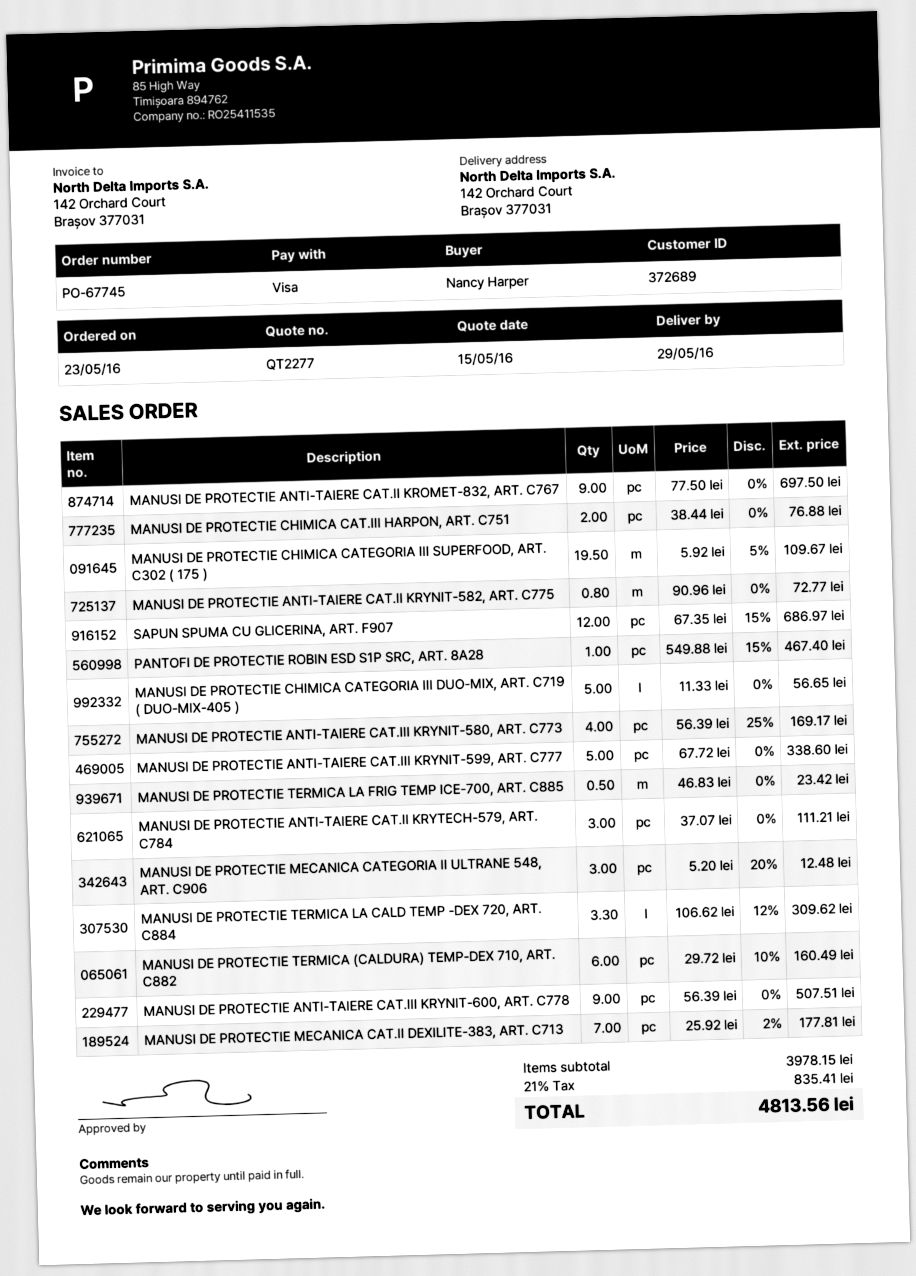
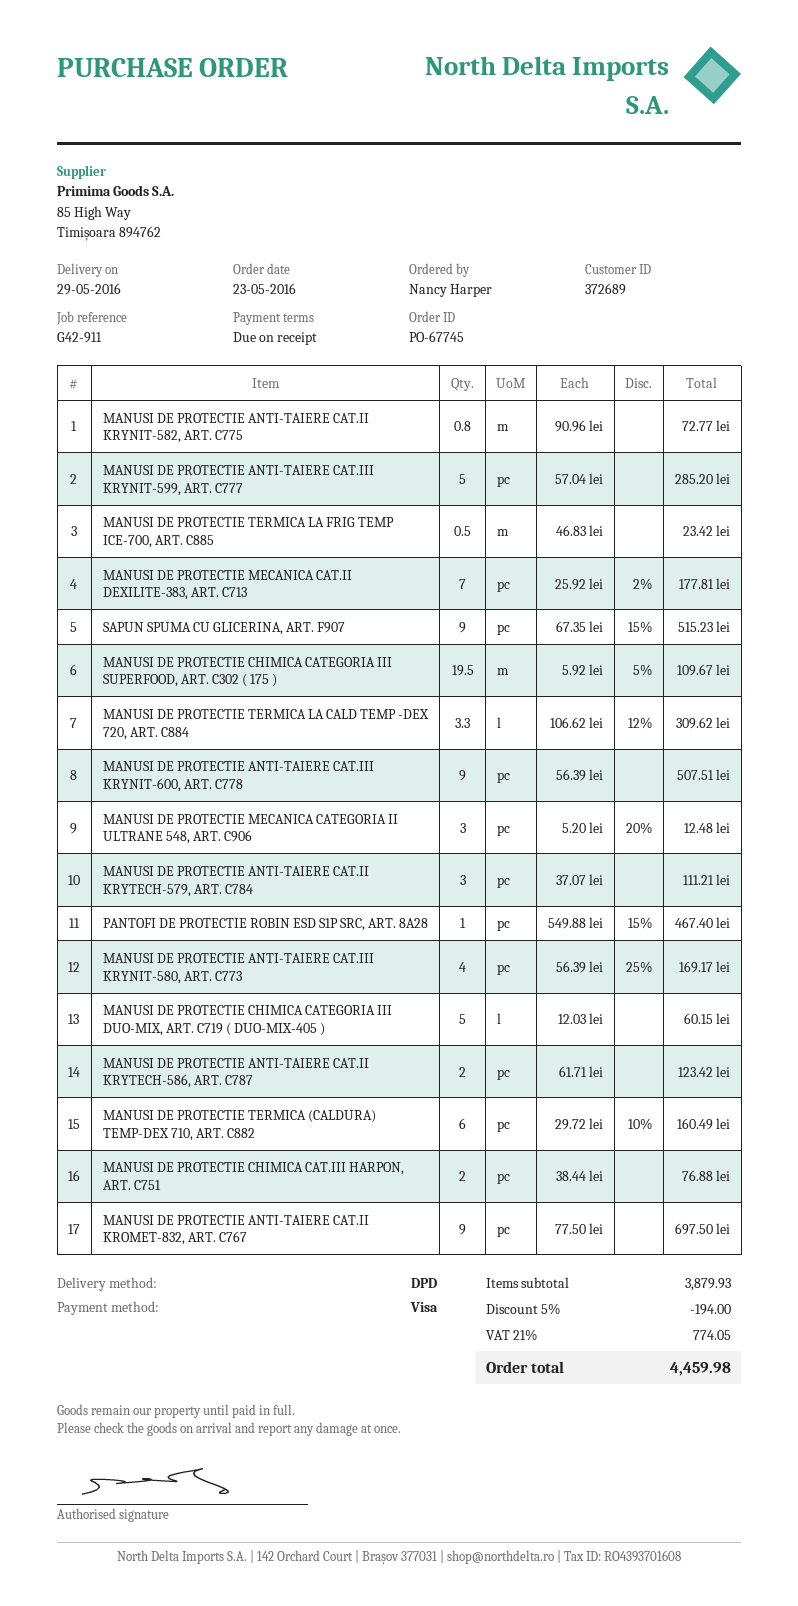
SAPUN SPUMA CU GLICERINA, ART. F907: 12 x 67.35 - 15% = 686.97 -> 9 x 67.35 - 15% = 515.23
MANUSI DE PROTECTIE CHIMICA CATEGORIA III DUO-MIX, ART. C719 ( DUO-MIX-405 ): 5 x 11.33 = 56.65 -> 5 x 12.03 = 60.15
MANUSI DE PROTECTIE ANTI-TAIERE CAT.III KRYNIT-599, ART. C777: 5 x 67.72 = 338.60 -> 5 x 57.04 = 285.20
MANUSI DE PROTECTIE ANTI-TAIERE CAT.II KRYTECH-586, ART. C787: none -> 2 x 61.71 = 123.42
subtotal: 3978.15 -> 3879.93
discount: none -> 5% = 194.00
tax: 21% = 835.41 -> 21% = 774.05
total: 4813.56 -> 4459.98

